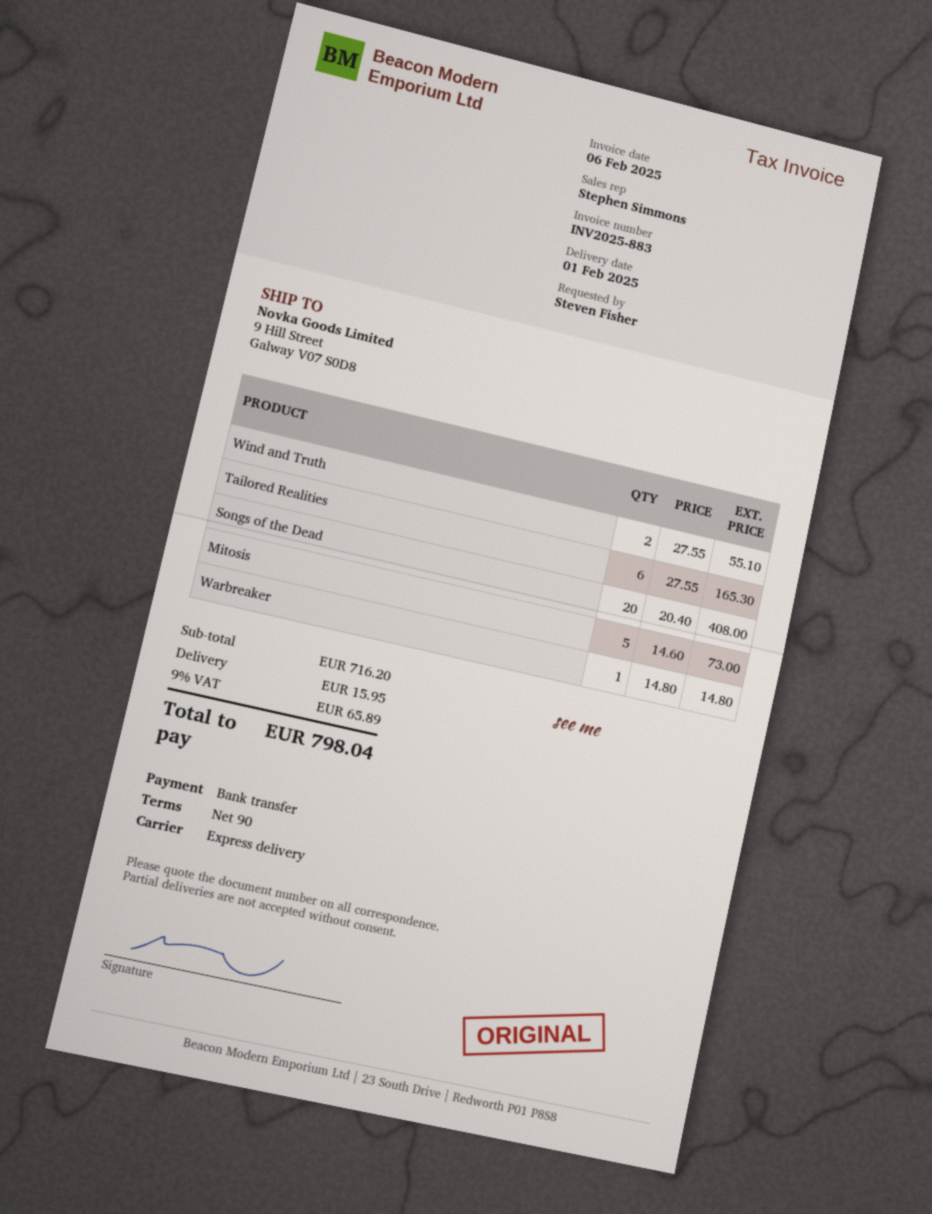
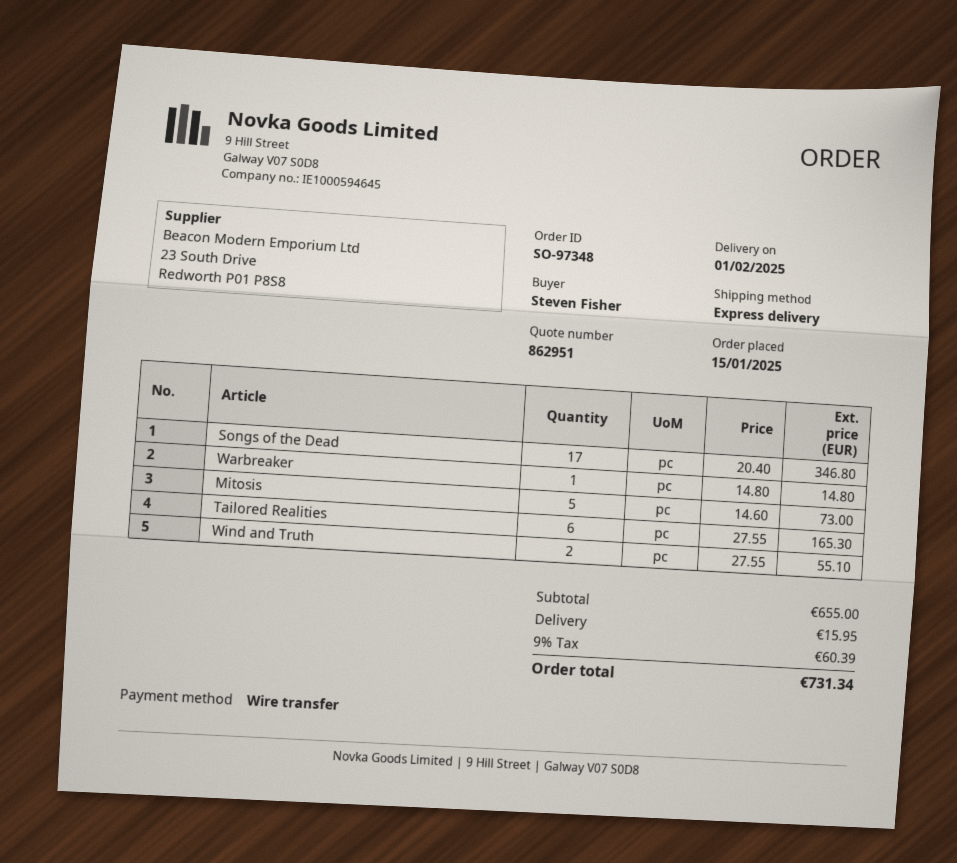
Songs of the Dead: 20 x 20.40 = 408.00 -> 17 x 20.40 = 346.80
subtotal: 716.20 -> 655.00
tax: 9% = 65.89 -> 9% = 60.39
total: 798.04 -> 731.34

